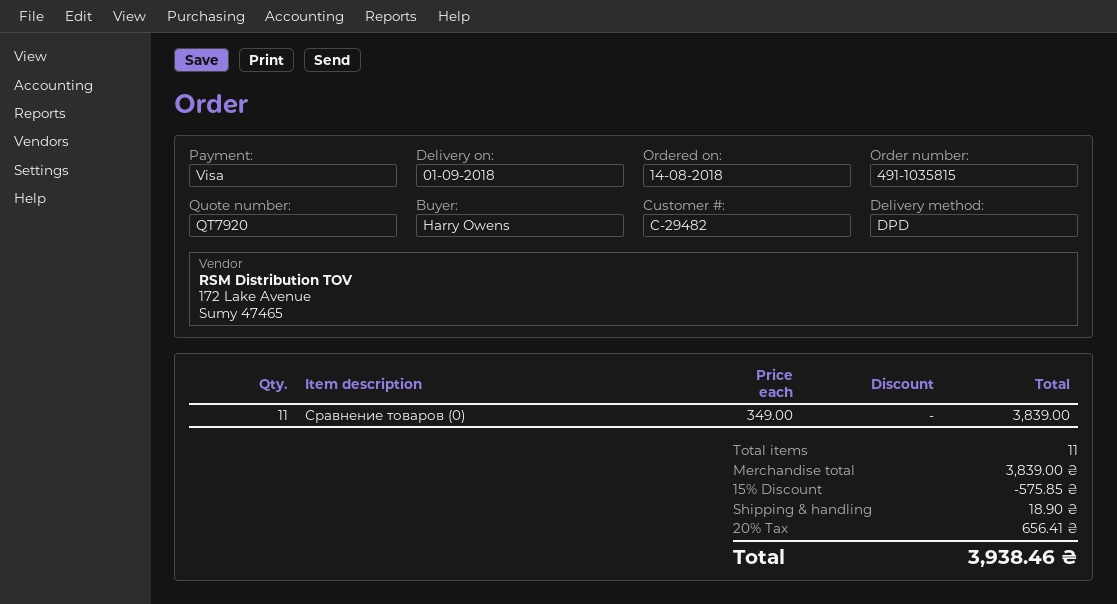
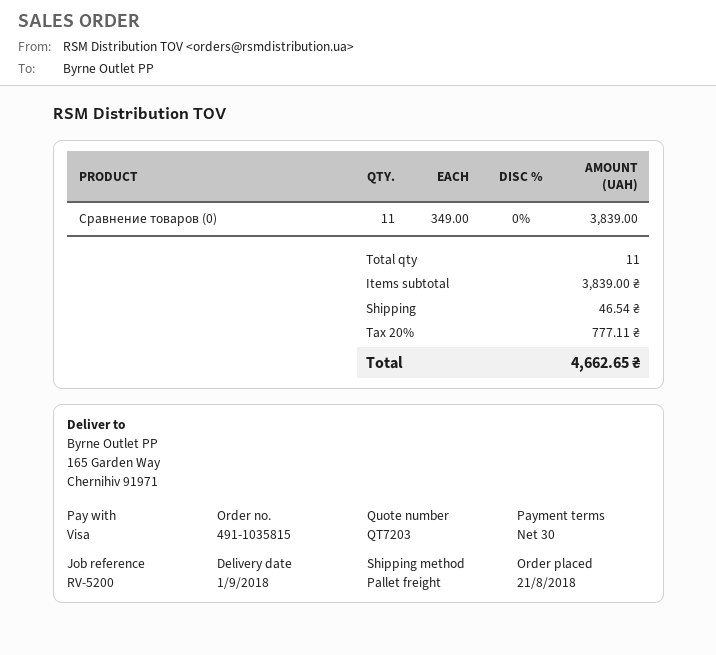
quote number: QT7920 -> QT7203
order date: 2018-08-14 -> 2018-08-21
shipping method: DPD -> pallet freight
discount: 15% = 575.85 -> none
shipping: 18.90 -> 46.54
tax: 20% = 656.41 -> 20% = 777.11
total: 3938.46 -> 4662.65

